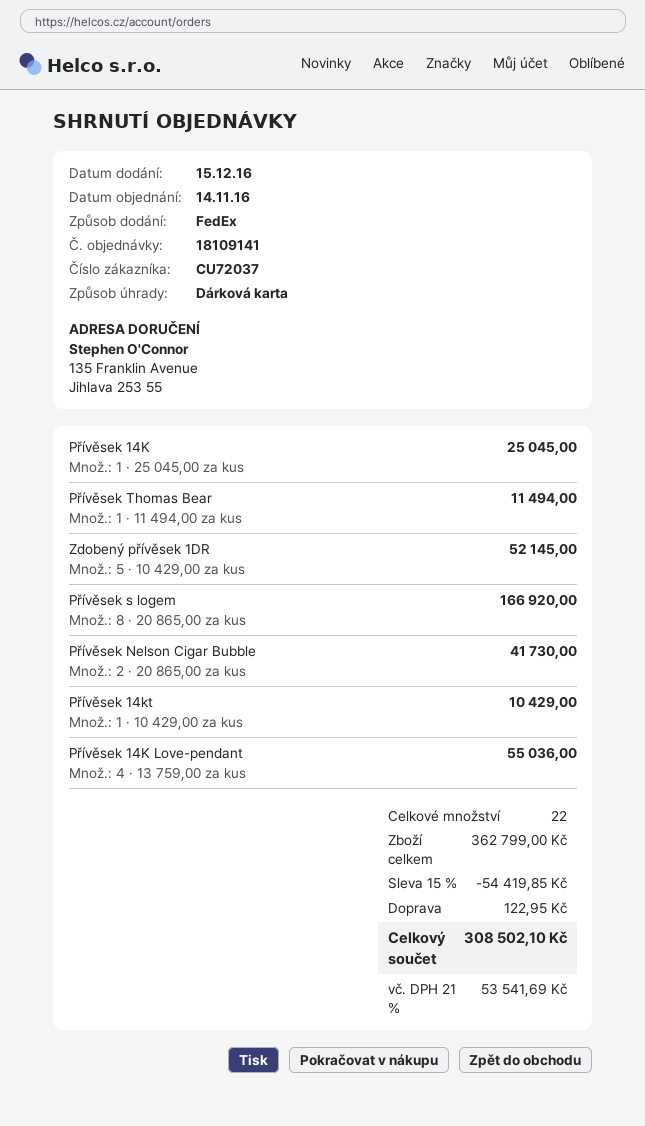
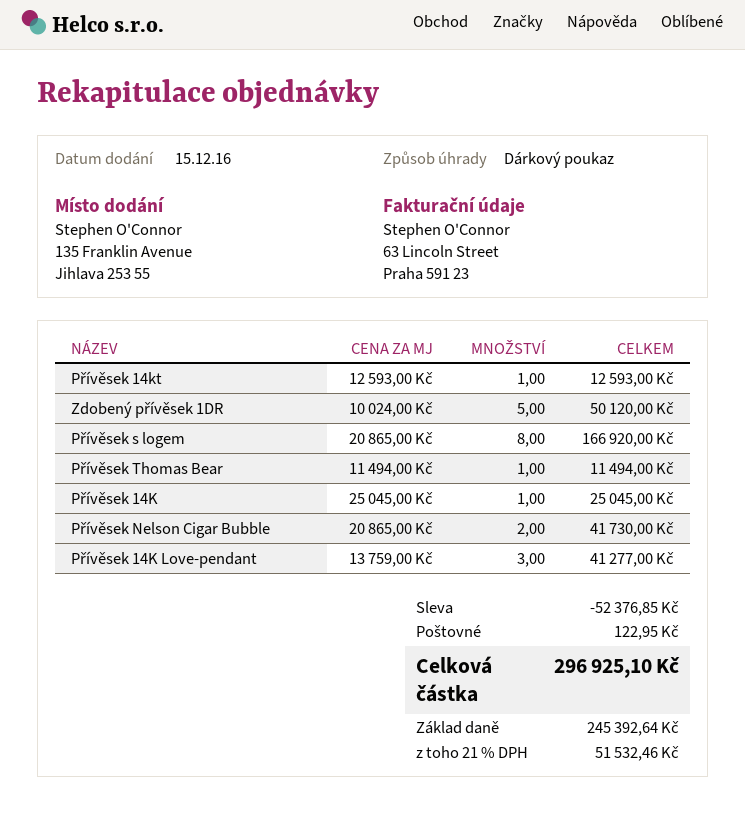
Zdobený přívěsek 1DR: 5 x 10429.00 = 52145.00 -> 5 x 10024.00 = 50120.00
Přívěsek 14kt: 1 x 10429.00 = 10429.00 -> 1 x 12593.00 = 12593.00
Přívěsek 14K Love-pendant: 4 x 13759.00 = 55036.00 -> 3 x 13759.00 = 41277.00
discount: 54419.85 -> 52376.85
tax: 21% = 53541.69 -> 21% = 51532.46
total: 308502.10 -> 296925.10

